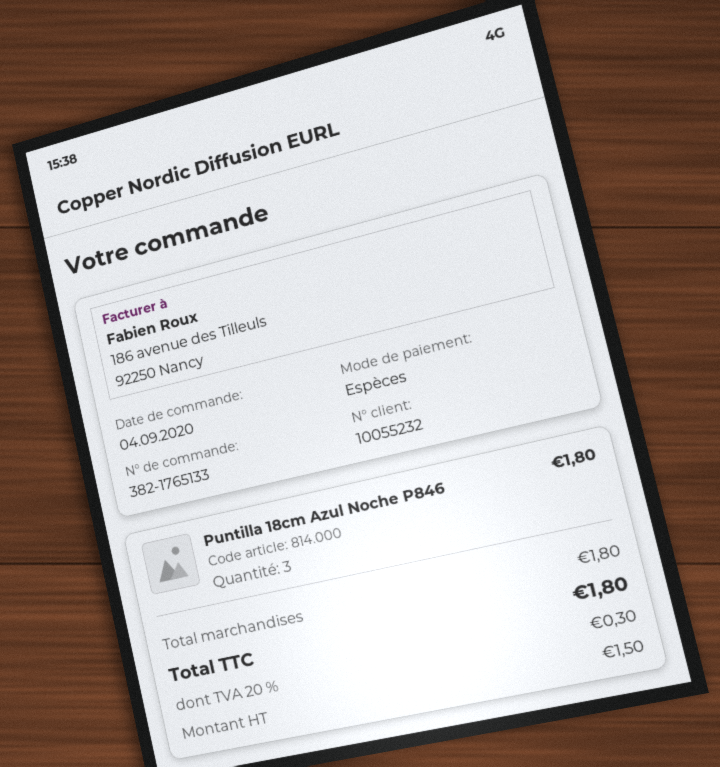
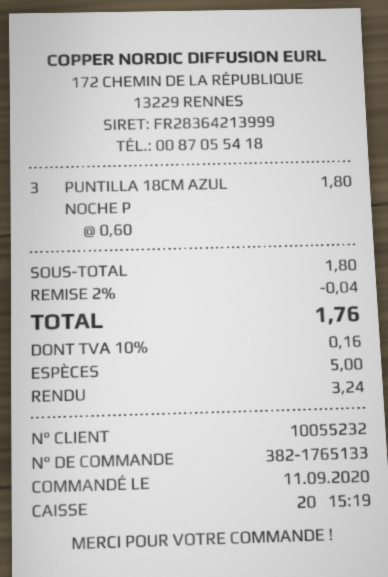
order date: 2020-09-04 -> 2020-09-11
discount: none -> 2% = 0.04
tax: 20% = 0.30 -> 10% = 0.16
total: 1.80 -> 1.76

